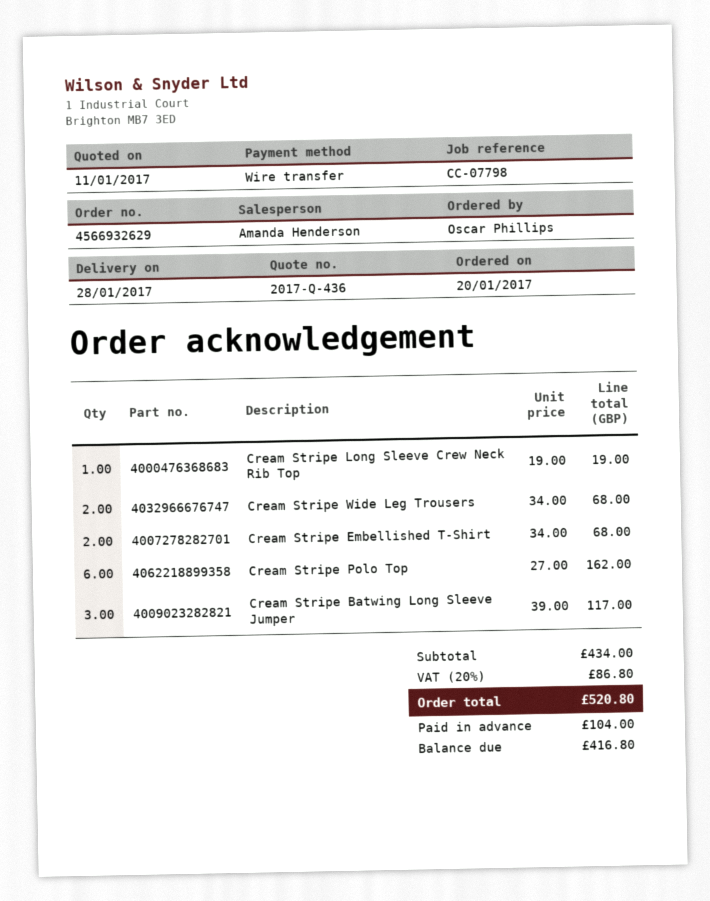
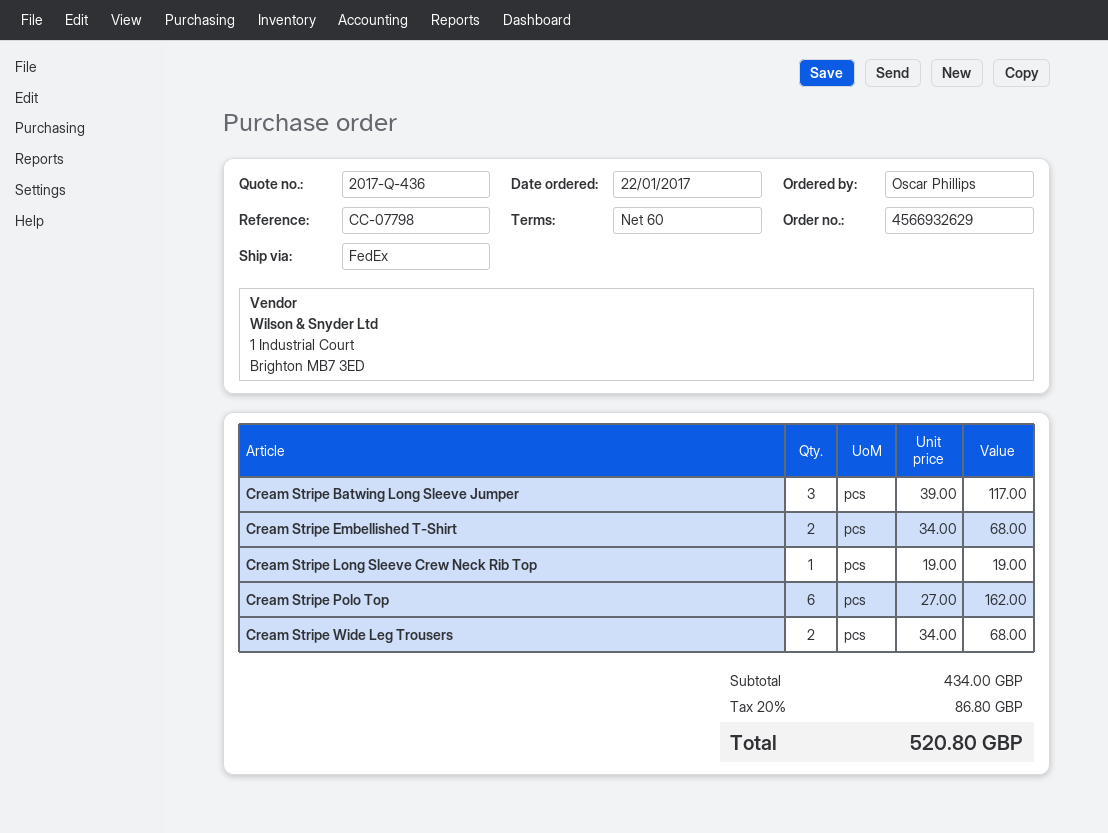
order date: 2017-01-20 -> 2017-01-22

